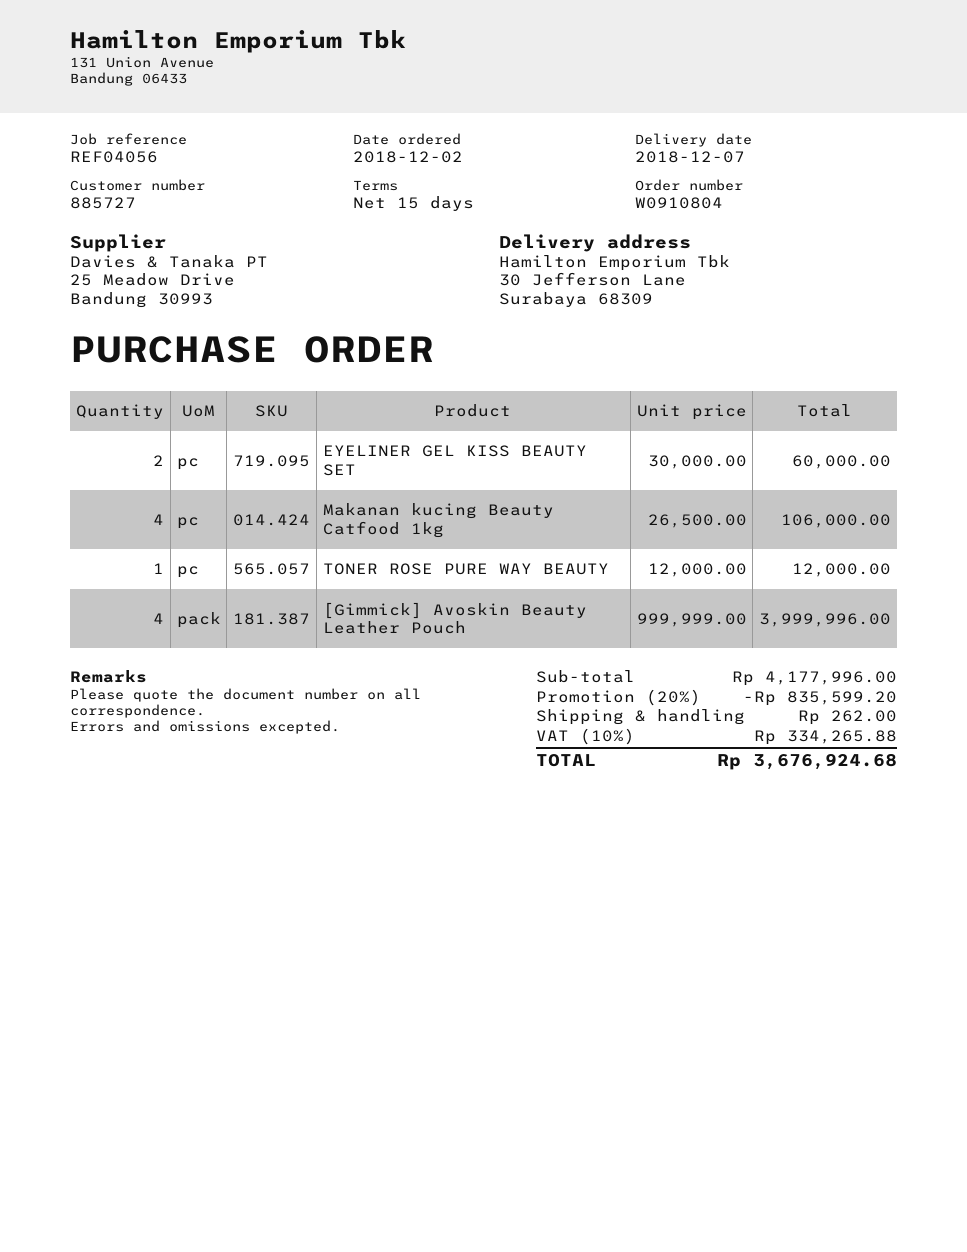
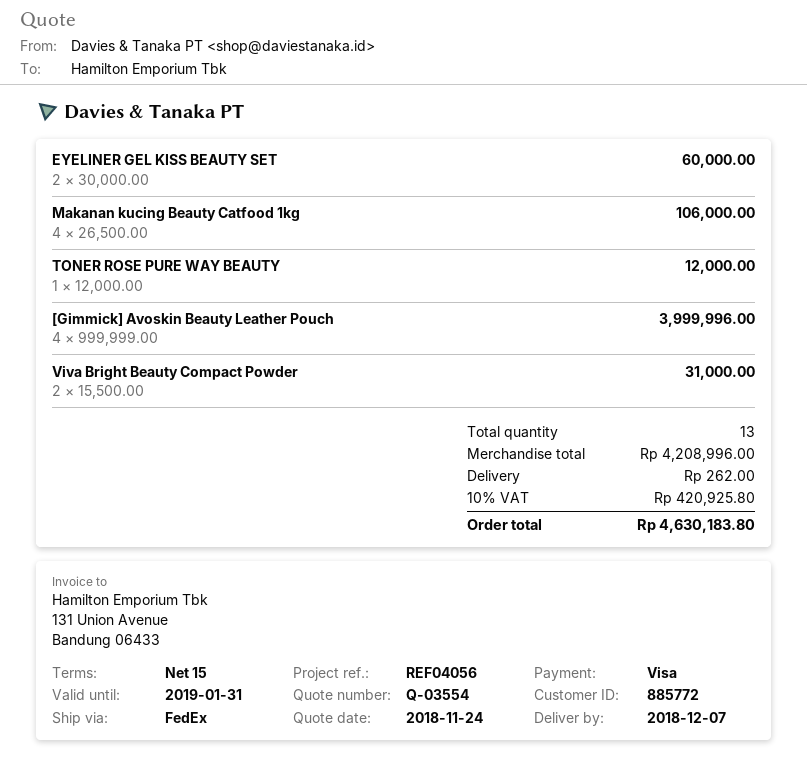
customer number: 885727 -> 885772
Viva Bright Beauty Compact Powder: none -> 2 x 15500.00 = 31000.00
subtotal: 4177996.00 -> 4208996.00
discount: 20% = 835599.20 -> none
tax: 10% = 334265.88 -> 10% = 420925.80
total: 3676924.68 -> 4630183.80

